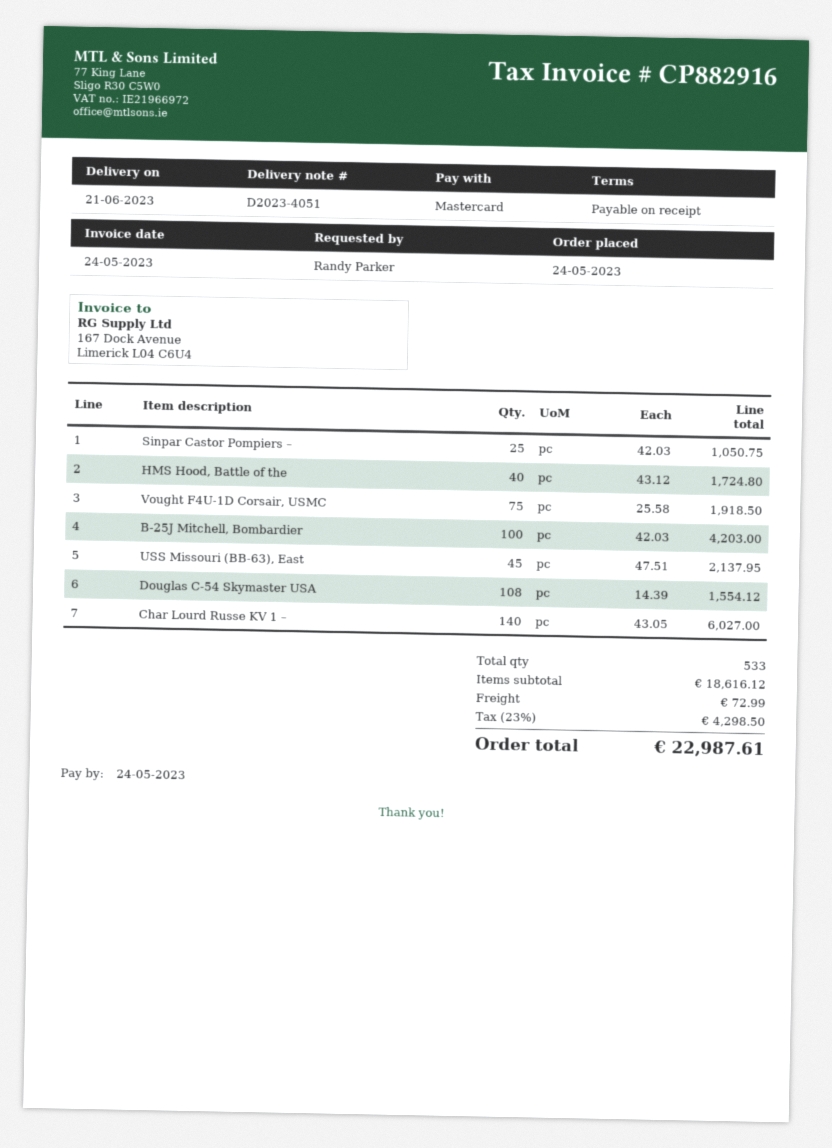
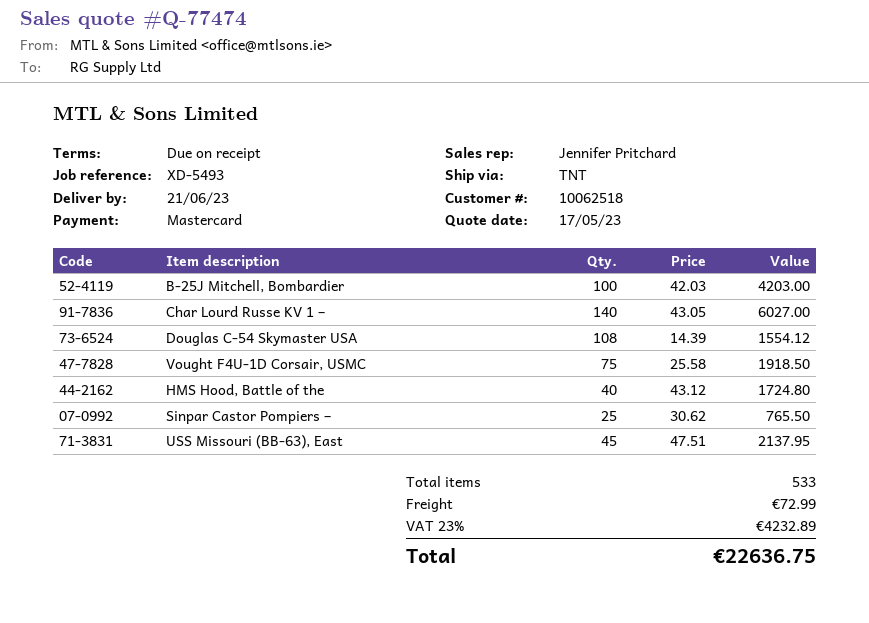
Sinpar Castor Pompiers –: 25 x 42.03 = 1050.75 -> 25 x 30.62 = 765.50
tax: 23% = 4298.50 -> 23% = 4232.89
total: 22987.61 -> 22636.75

